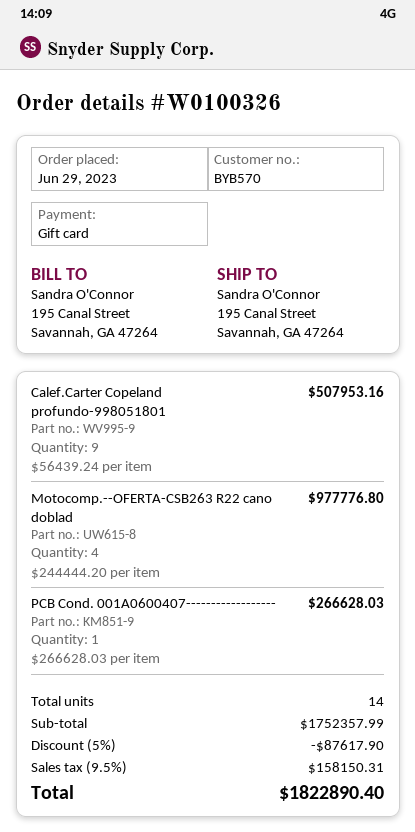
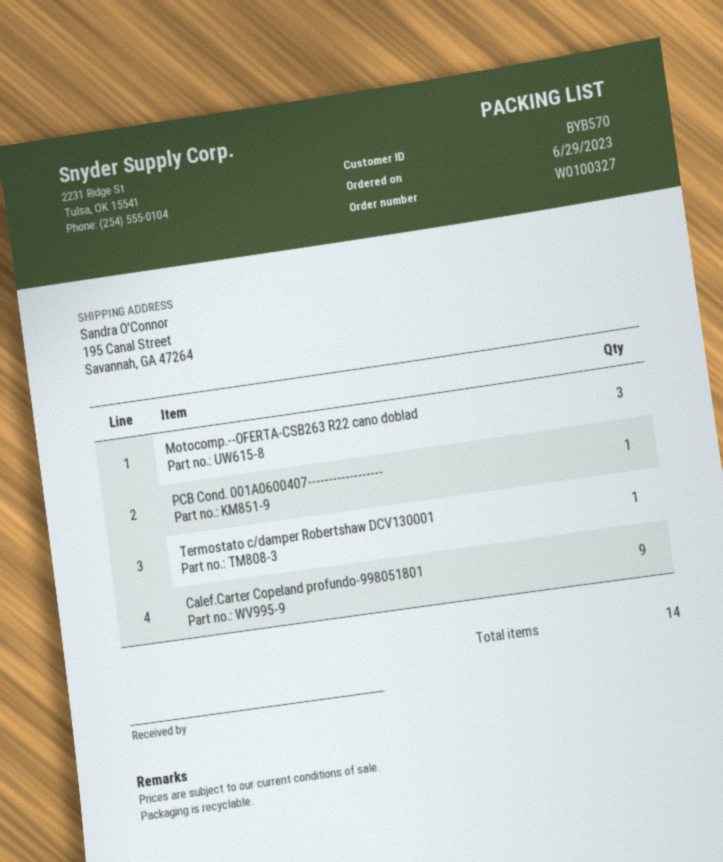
order number: W0100326 -> W0100327
Motocomp.--OFERTA-CSB263 R22 cano doblad: 4 -> 3
Termostato c/damper Robertshaw DCV130001: none -> 1

